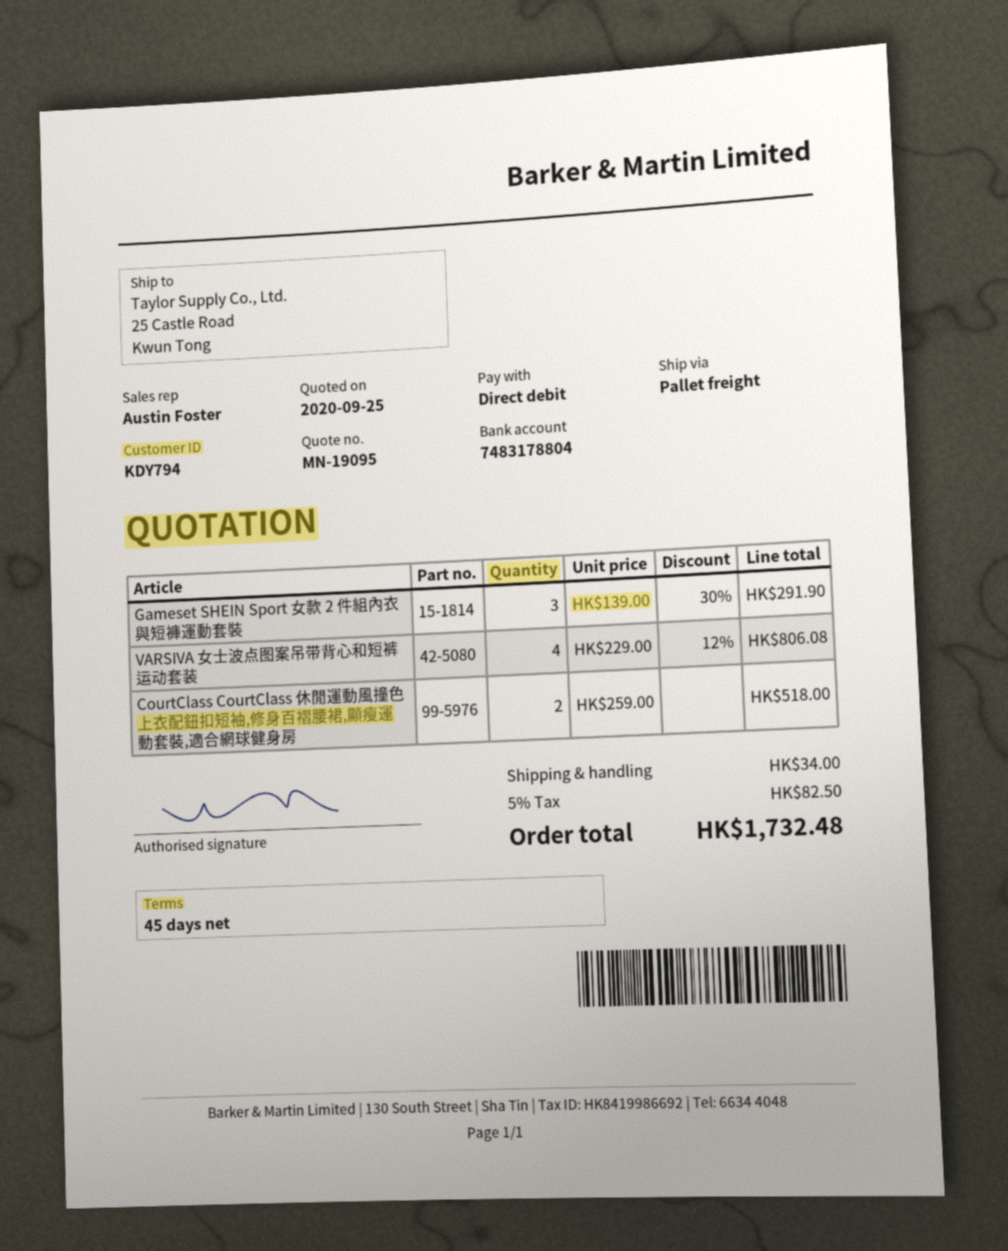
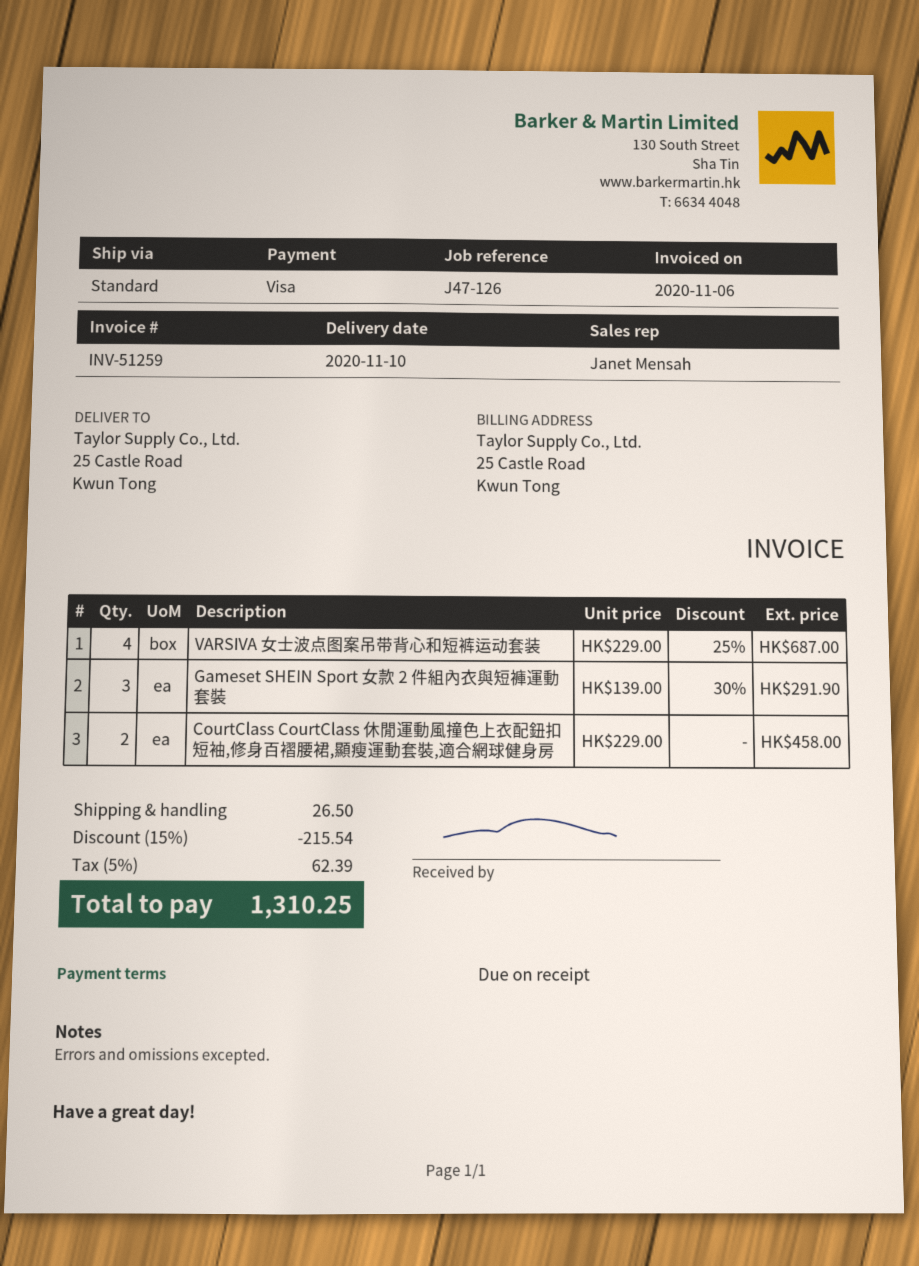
payment terms: 45 days -> on receipt
sales rep: Austin Foster -> Janet Mensah
payment method: direct debit -> Visa
shipping method: pallet freight -> standard
VARSIVA 女士波点图案吊带背心和短裤运动套装: 4 x 229.00 - 12% = 806.08 -> 4 x 229.00 - 25% = 687.00
CourtClass CourtClass 休閒運動風撞色上衣配鈕扣短袖,修身百褶腰裙,顯瘦運動套裝,適合網球健身房: 2 x 259.00 = 518.00 -> 2 x 229.00 = 458.00
discount: none -> 15% = 215.54
shipping: 34.00 -> 26.50
tax: 5% = 82.50 -> 5% = 62.39
total: 1732.48 -> 1310.25

